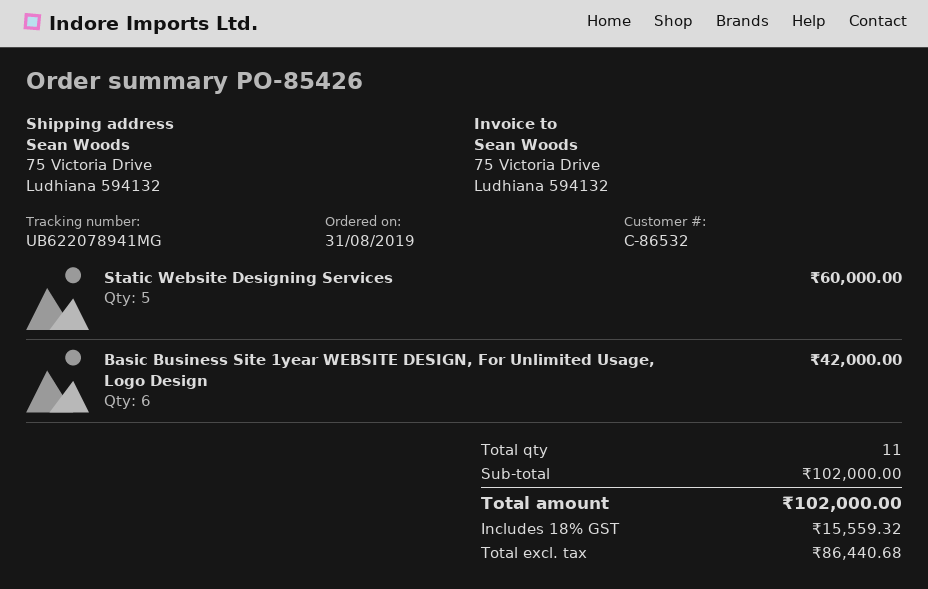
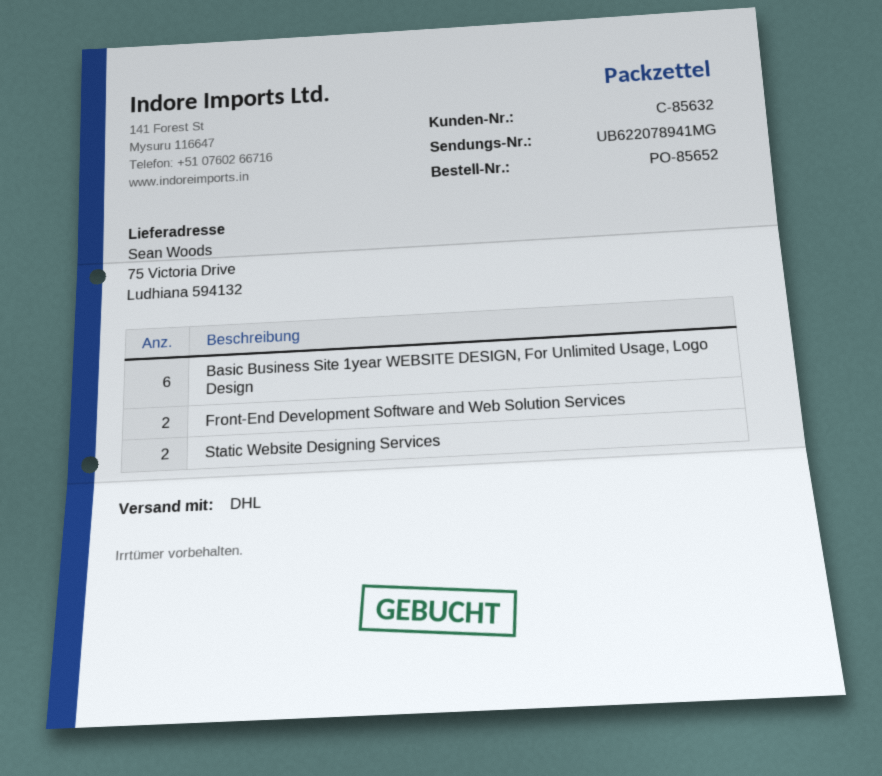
order number: PO-85426 -> PO-85652
customer number: C-86532 -> C-85632
Static Website Designing Services: 5 -> 2
Front-End Development Software and Web Solution Services: none -> 2

